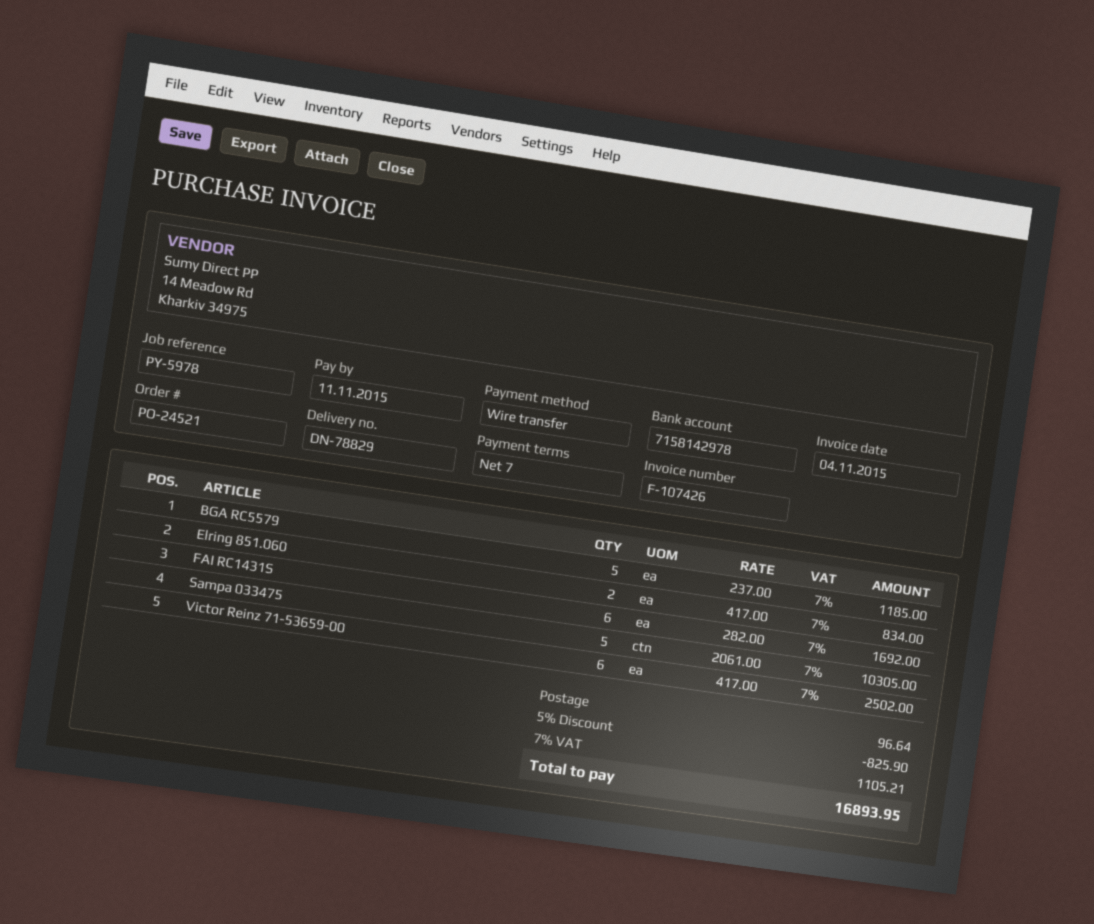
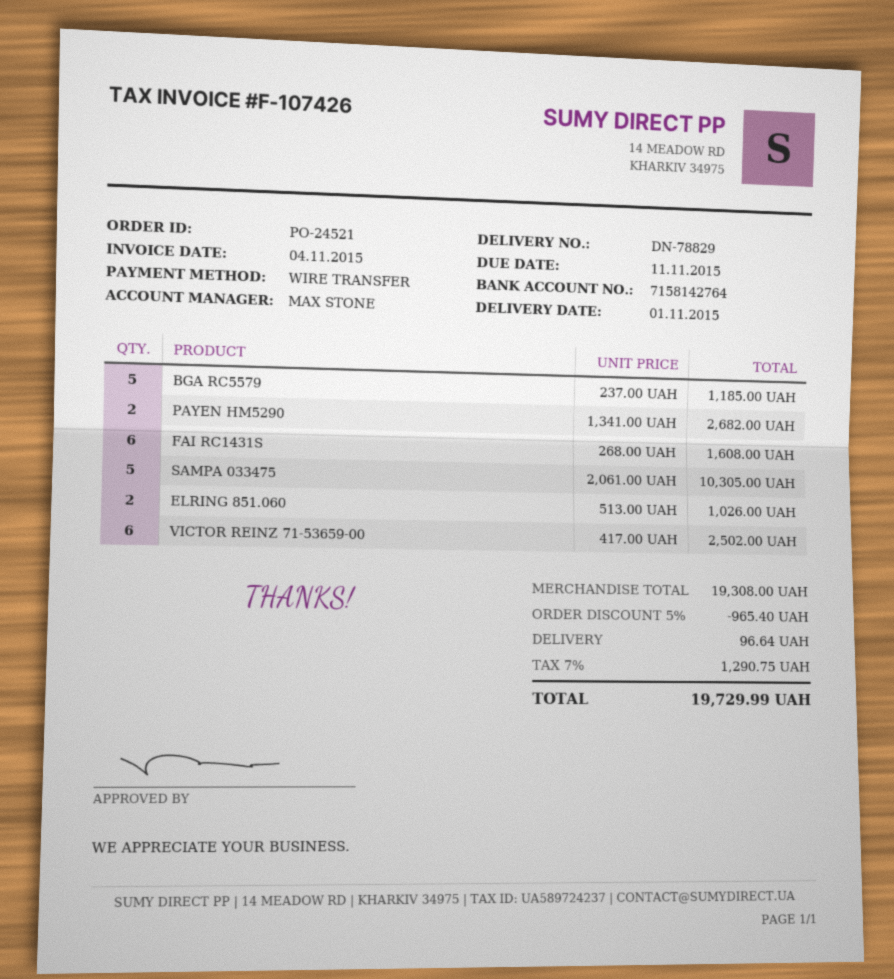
bank account: 7158142978 -> 7158142764
Elring 851.060: 2 x 417.00 = 834.00 -> 2 x 513.00 = 1026.00
FAI RC1431S: 6 x 282.00 = 1692.00 -> 6 x 268.00 = 1608.00
PAYEN HM5290: none -> 2 x 1341.00 = 2682.00
discount: 5% = 825.90 -> 5% = 965.40
tax: 7% = 1105.21 -> 7% = 1290.75
total: 16893.95 -> 19729.99

